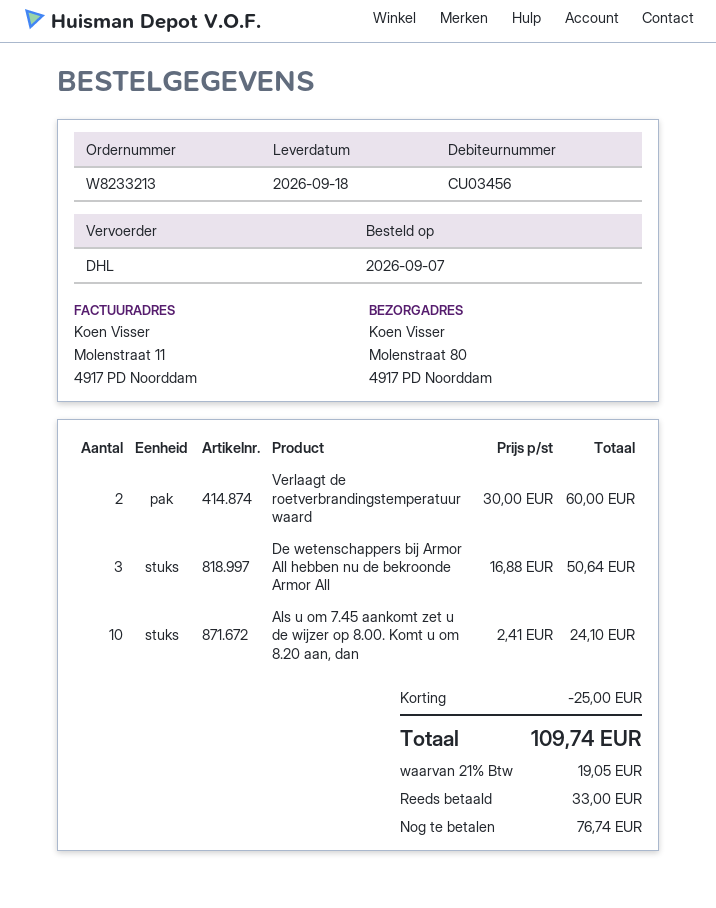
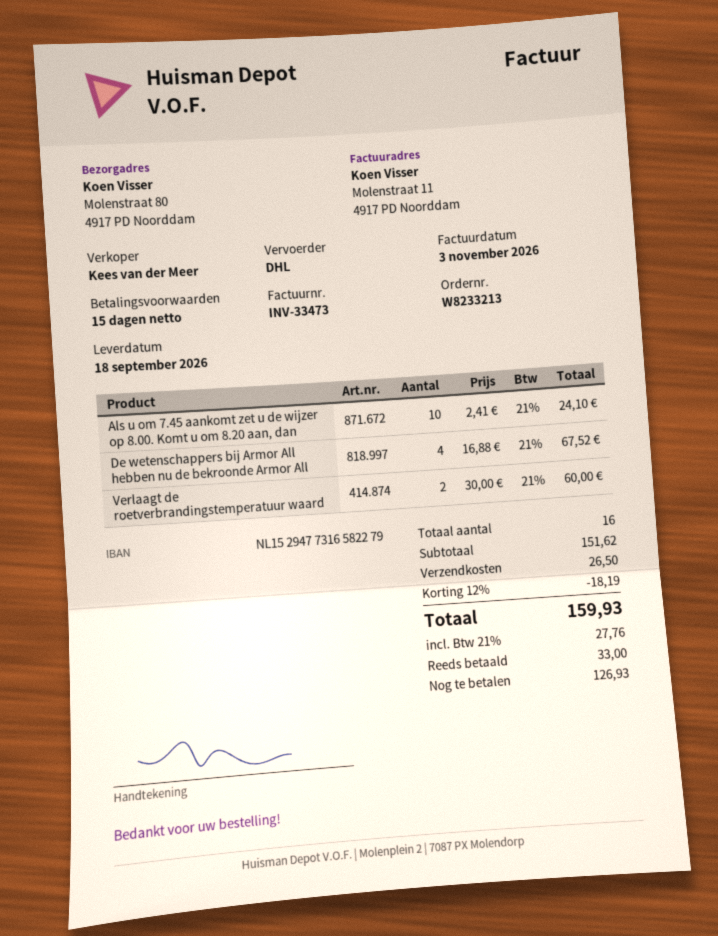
De wetenschappers bij Armor All hebben nu de bekroonde Armor All: 3 x 16.88 = 50.64 -> 4 x 16.88 = 67.52
discount: 25.00 -> 18.19
shipping: none -> 26.50
tax: 21% = 19.05 -> 21% = 27.76
total: 109.74 -> 159.93
balance: 76.74 -> 126.93

